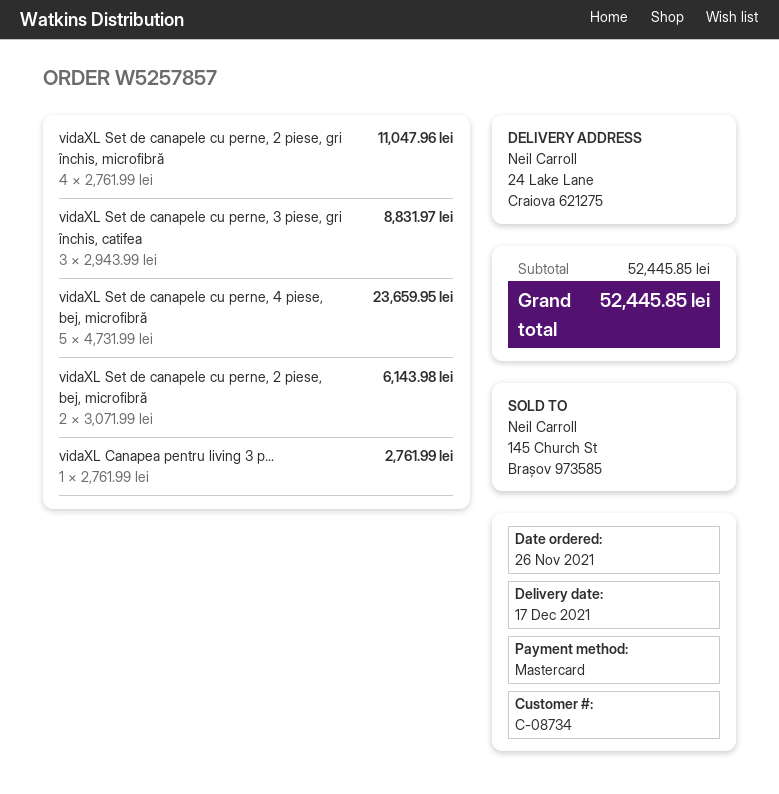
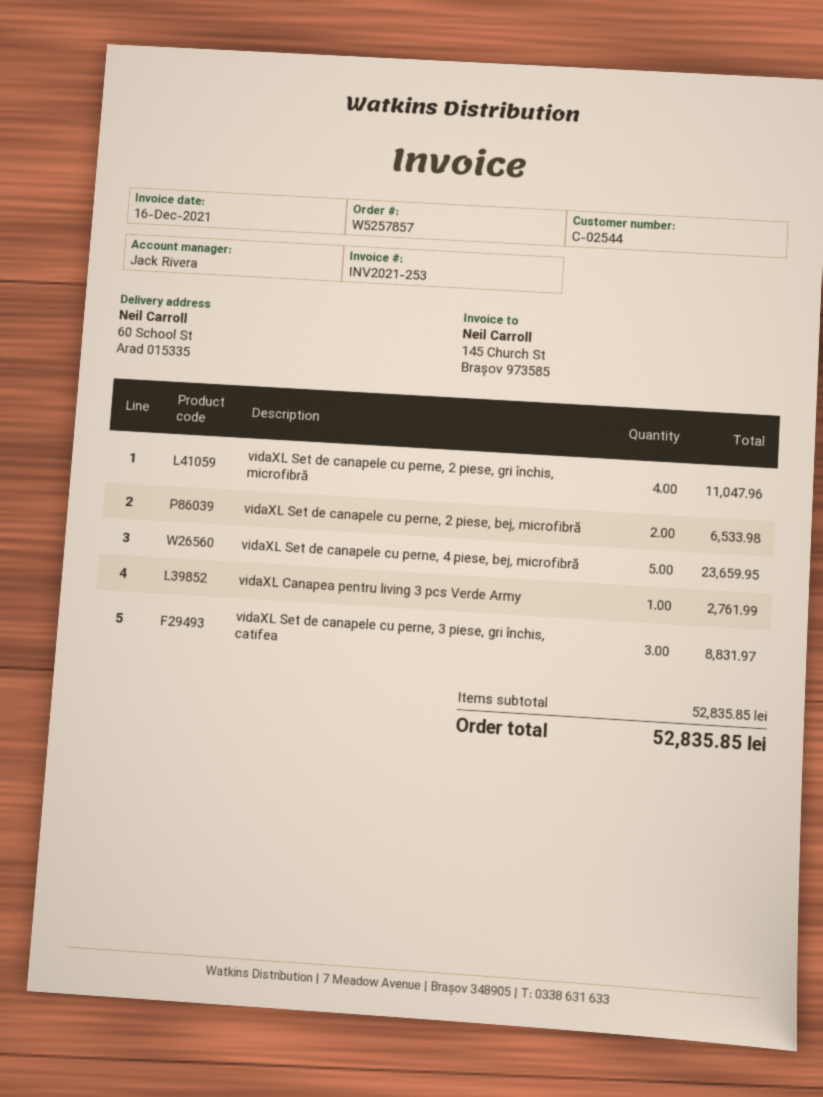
customer number: C-08734 -> C-02544
ship to: 24 Lake Lane, Craiova 621275 -> 60 School St, Arad 015335
vidaXL Set de canapele cu perne, 2 piese, bej, microfibră: 2 for 6143.98 -> 2 for 6533.98
subtotal: 52445.85 -> 52835.85
total: 52445.85 -> 52835.85

